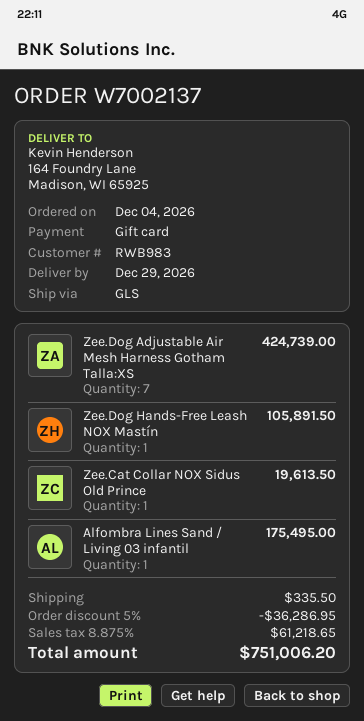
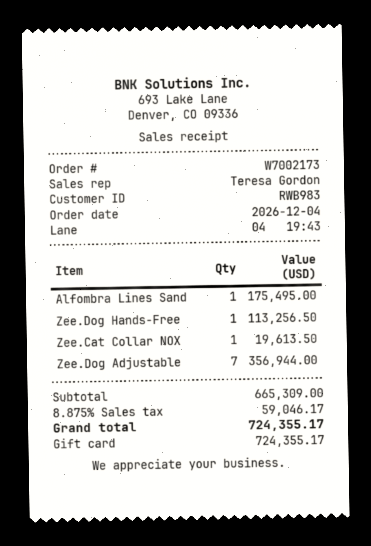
order number: W7002137 -> W7002173
Zee.Dog Adjustable Air Mesh Harness Gotham Talla:XS: 7 for 424739.00 -> 7 for 356944.00
Zee.Dog Hands-Free Leash NOX Mastín: 1 for 105891.50 -> 1 for 113256.50
discount: 5% = 36286.95 -> none
shipping: 335.50 -> none
tax: 8.875% = 61218.65 -> 8.875% = 59046.17
total: 751006.20 -> 724355.17

